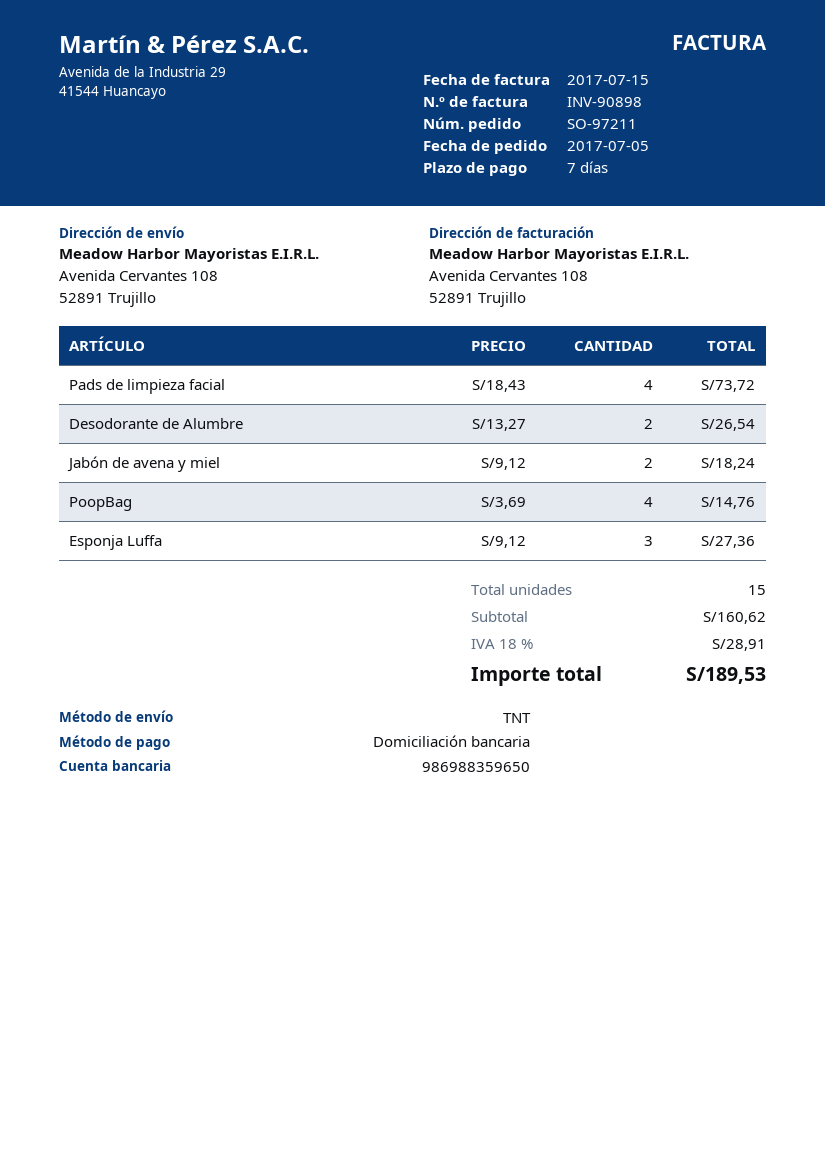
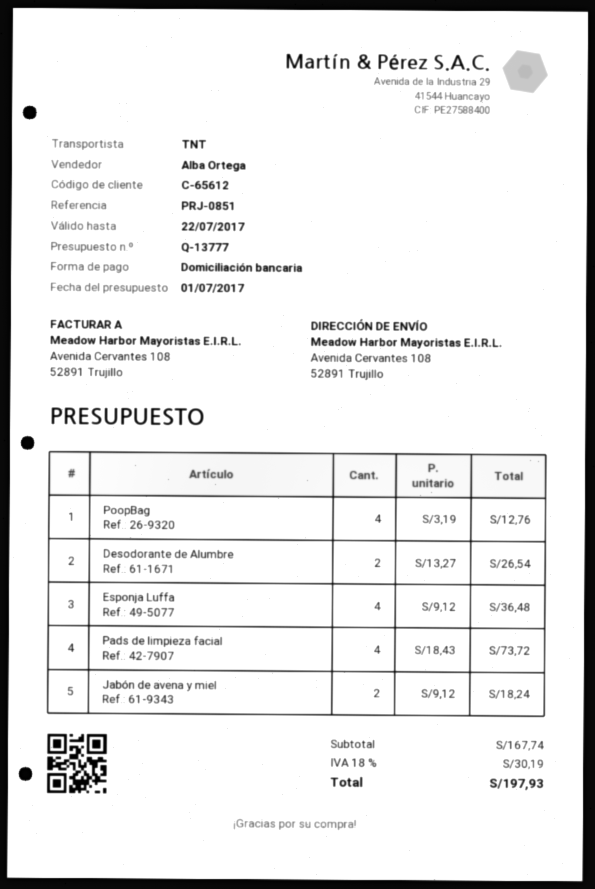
PoopBag: 4 x 3.69 = 14.76 -> 4 x 3.19 = 12.76
Esponja Luffa: 3 x 9.12 = 27.36 -> 4 x 9.12 = 36.48
subtotal: 160.62 -> 167.74
tax: 18% = 28.91 -> 18% = 30.19
total: 189.53 -> 197.93

